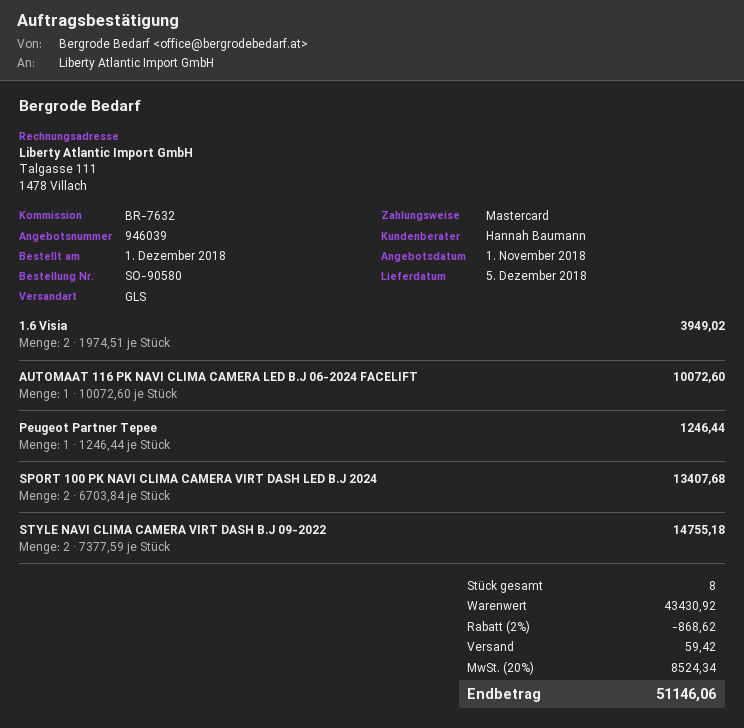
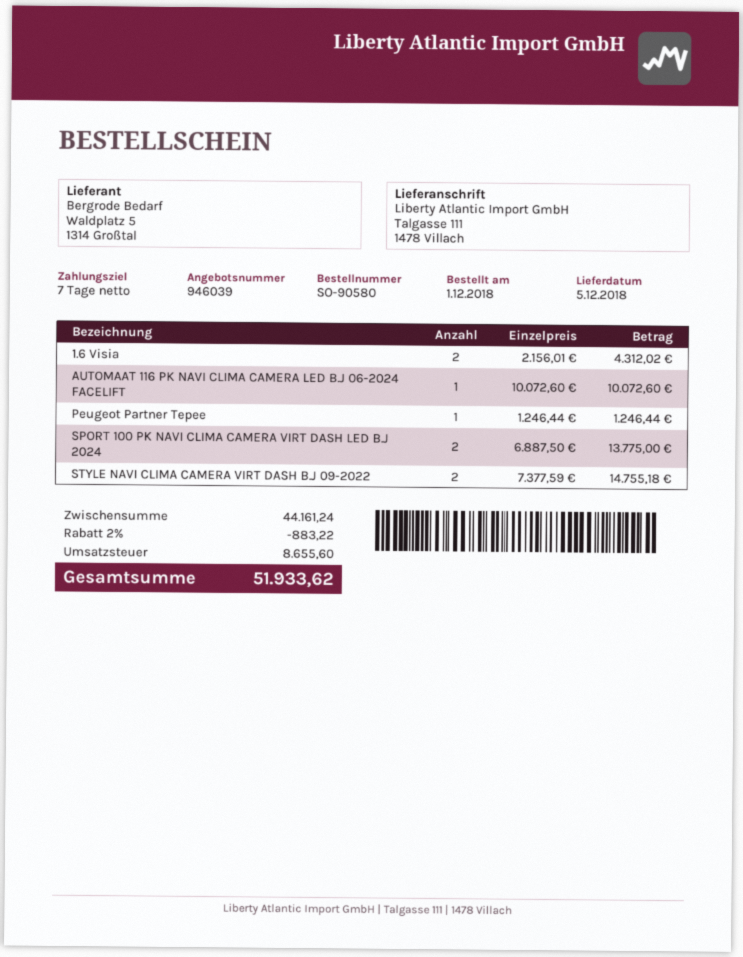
1.6 Visia: 2 x 1974.51 = 3949.02 -> 2 x 2156.01 = 4312.02
SPORT 100 PK NAVI CLIMA CAMERA VIRT DASH LED B.J 2024: 2 x 6703.84 = 13407.68 -> 2 x 6887.50 = 13775.00
subtotal: 43430.92 -> 44161.24
discount: 2% = 868.62 -> 2% = 883.22
shipping: 59.42 -> none
tax: 8524.34 -> 8655.60
total: 51146.06 -> 51933.62

